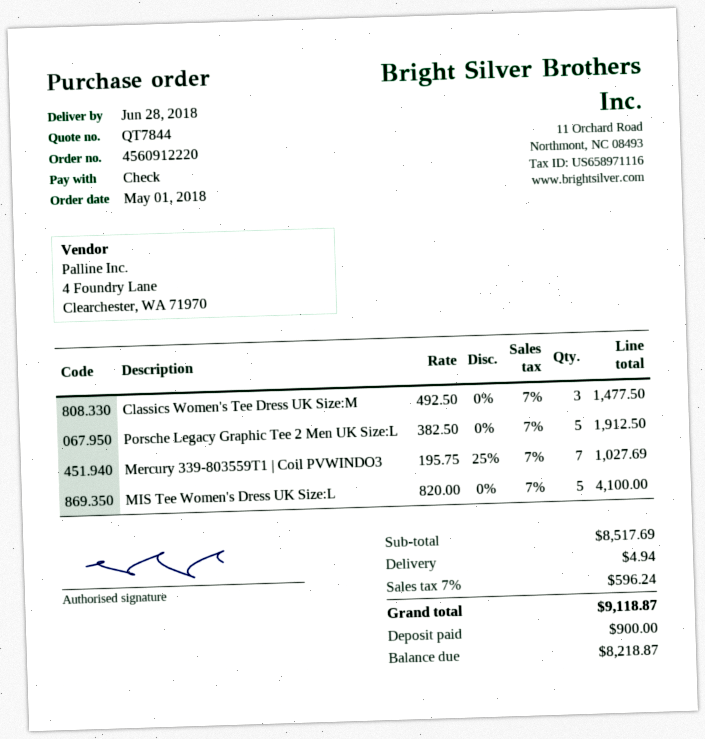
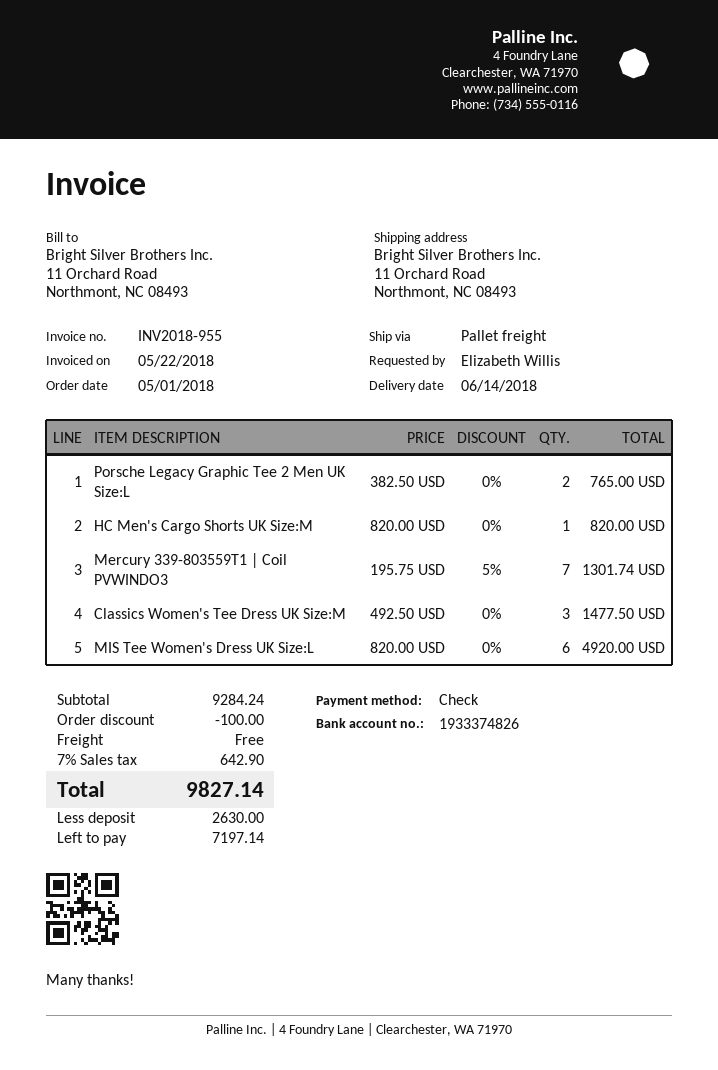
delivery date: 2018-06-28 -> 2018-06-14
Porsche Legacy Graphic Tee 2 Men UK Size:L: 5 x 382.50 = 1912.50 -> 2 x 382.50 = 765.00
Mercury 339-803559T1 | Coil PVWINDO3: 7 x 195.75 - 25% = 1027.69 -> 7 x 195.75 - 5% = 1301.74
MIS Tee Women's Dress UK Size:L: 5 x 820.00 = 4100.00 -> 6 x 820.00 = 4920.00
HC Men's Cargo Shorts UK Size:M: none -> 1 x 820.00 = 820.00
subtotal: 8517.69 -> 9284.24
discount: none -> 100.00
shipping: 4.94 -> 0.00
tax: 7% = 596.24 -> 7% = 642.90
total: 9118.87 -> 9827.14
deposit: 900.00 -> 2630.00
balance: 8218.87 -> 7197.14

